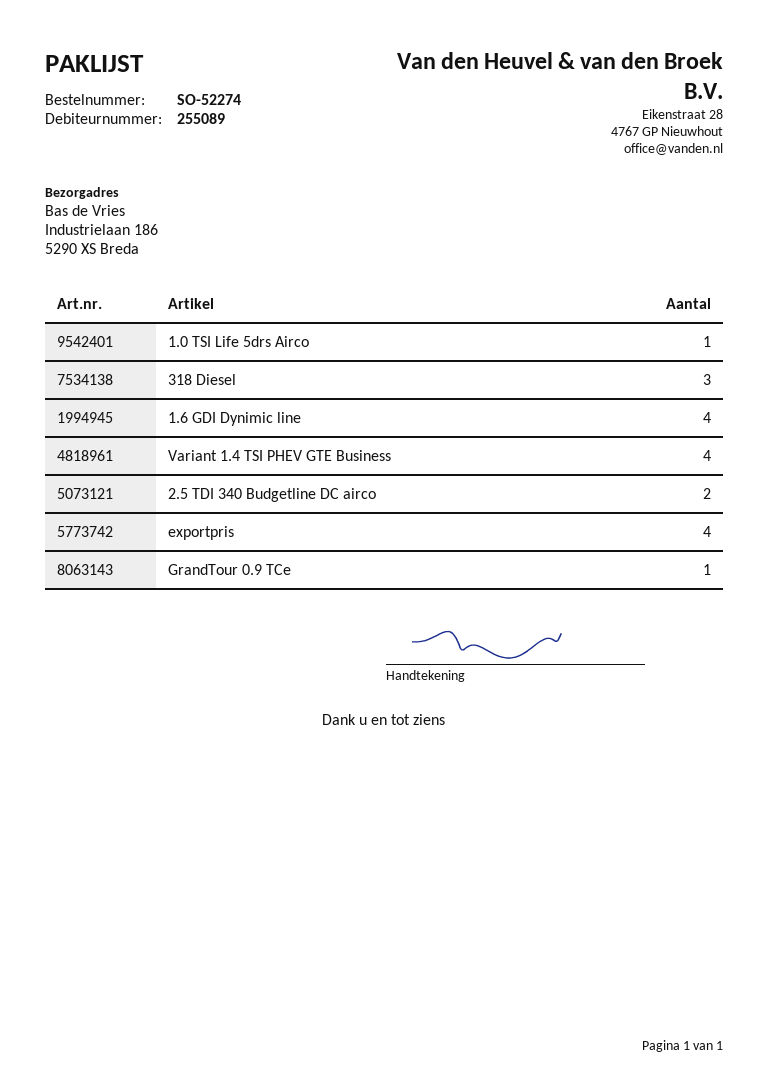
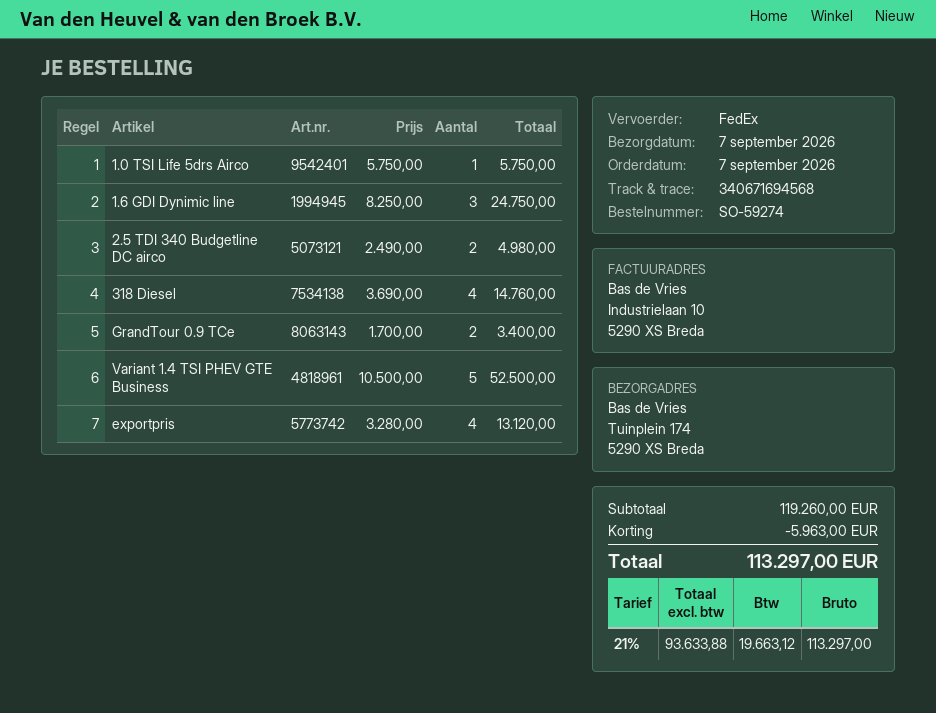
order number: SO-52274 -> SO-59274
ship to: Industrielaan 186, 5290 XS Breda -> Tuinplein 174, 5290 XS Breda
318 Diesel: 3 -> 4
1.6 GDI Dynimic line: 4 -> 3
Variant 1.4 TSI PHEV GTE Business: 4 -> 5
GrandTour 0.9 TCe: 1 -> 2

